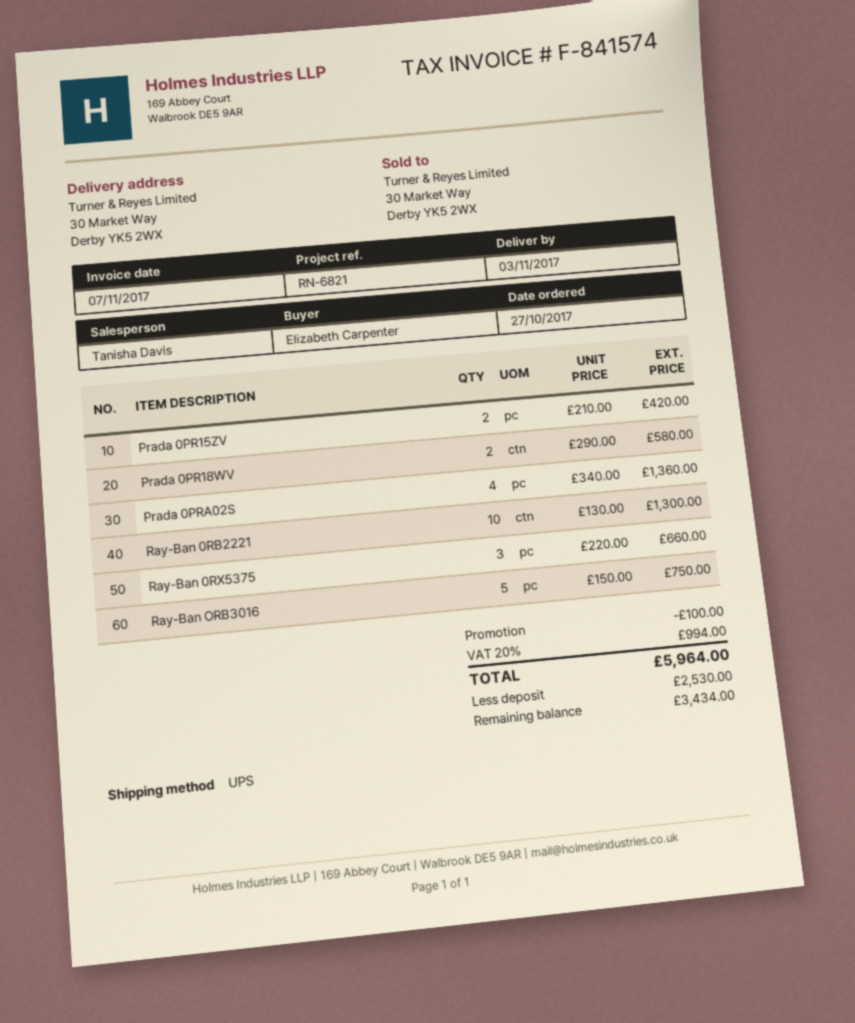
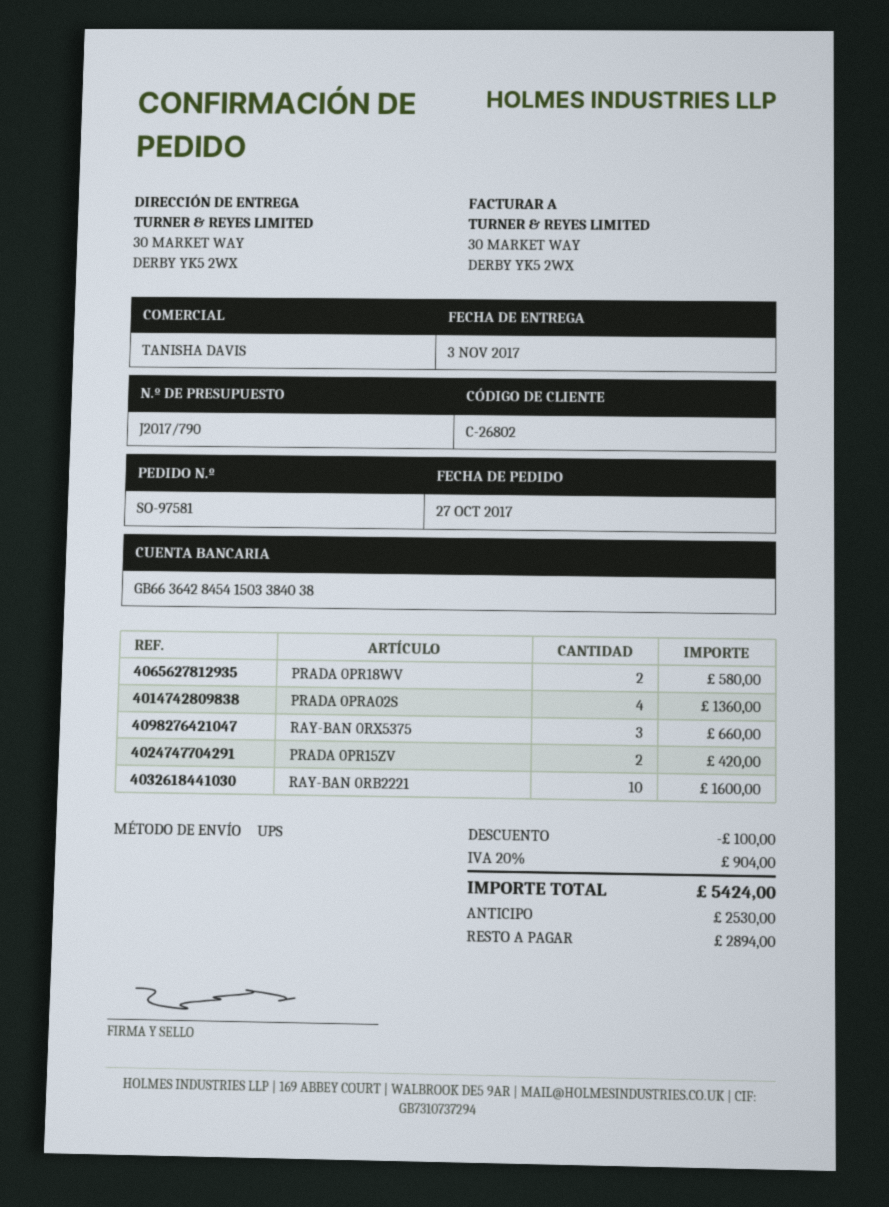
Ray-Ban 0RB2221: 10 for 1300.00 -> 10 for 1600.00
Ray-Ban ORB3016: 5 for 750.00 -> none
tax: 20% = 994.00 -> 20% = 904.00
total: 5964.00 -> 5424.00
balance: 3434.00 -> 2894.00

